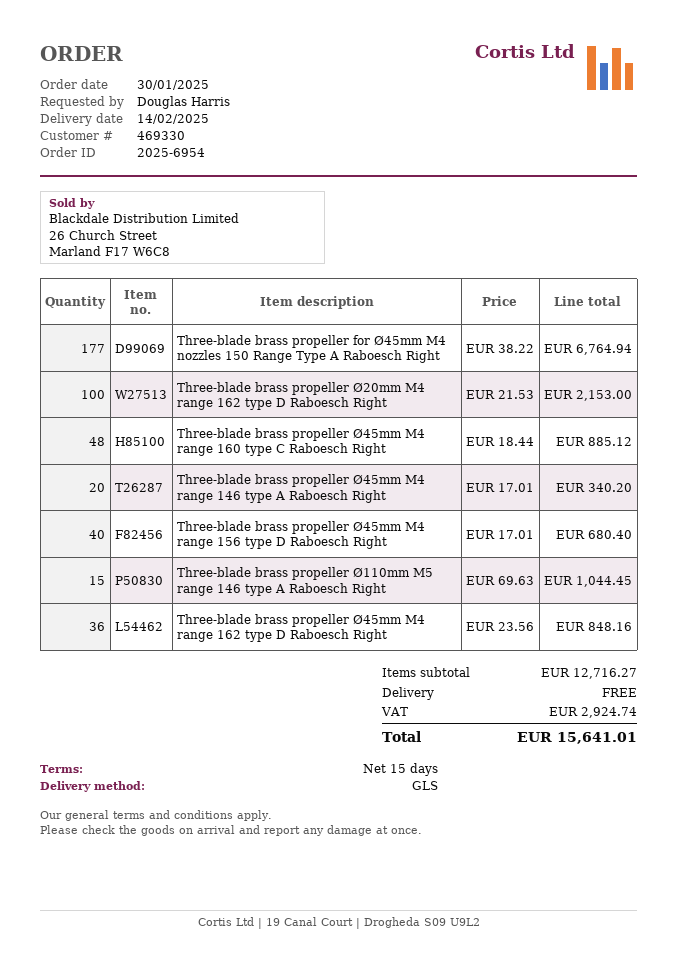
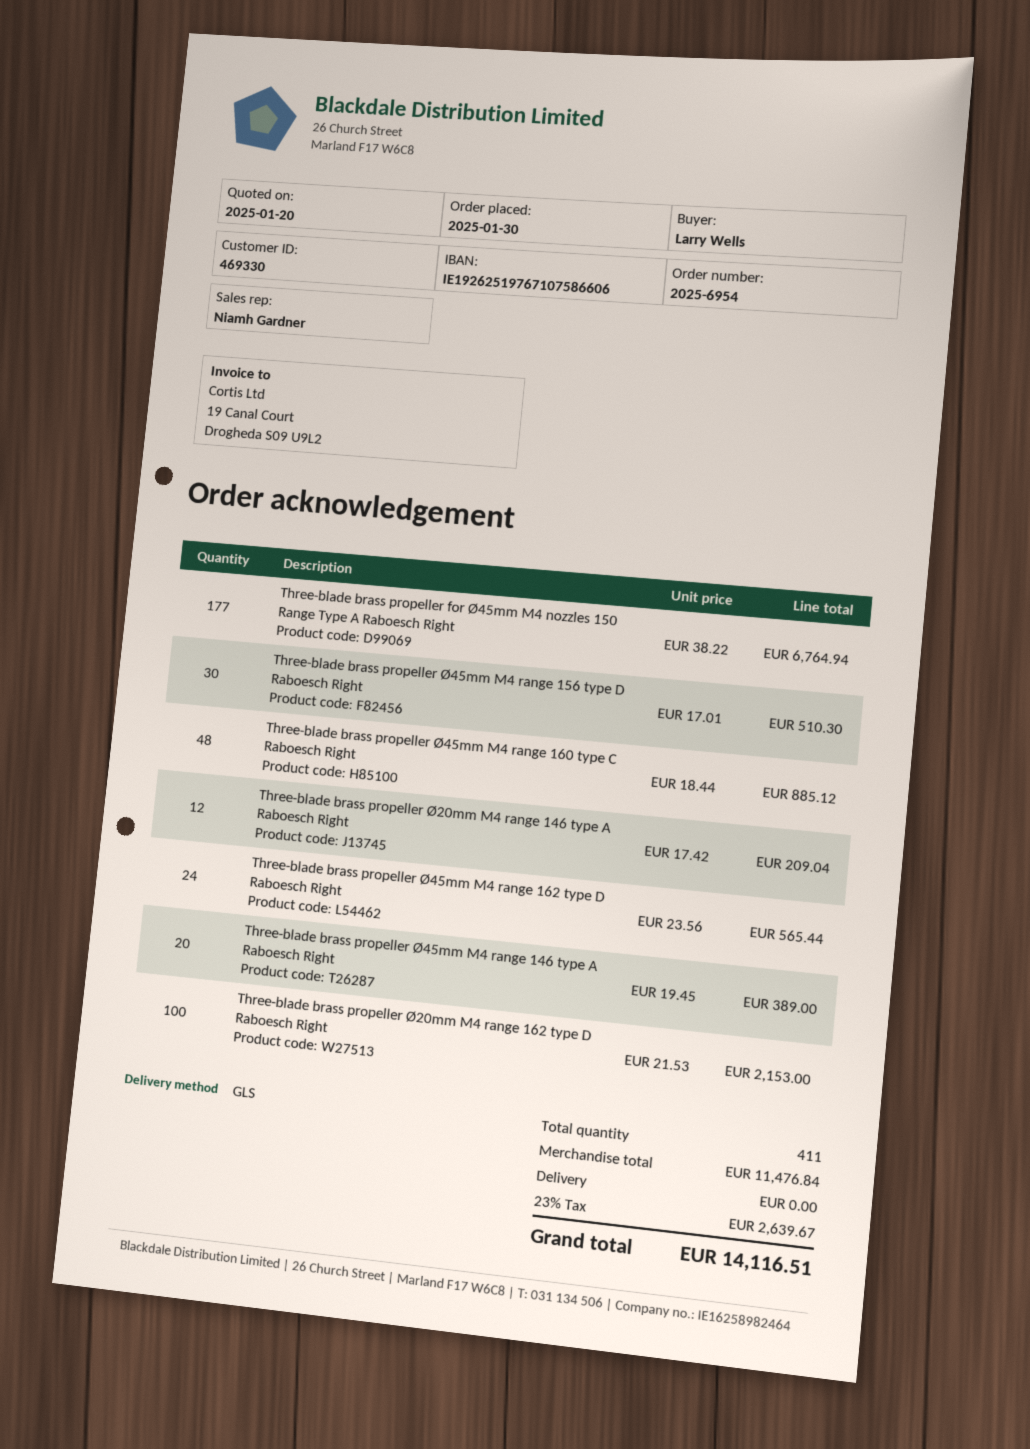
ordered by: Douglas Harris -> Larry Wells
Three-blade brass propeller Ø45mm M4 range 146 type A Raboesch Right: 20 x 17.01 = 340.20 -> 20 x 19.45 = 389.00
Three-blade brass propeller Ø45mm M4 range 156 type D Raboesch Right: 40 x 17.01 = 680.40 -> 30 x 17.01 = 510.30
Three-blade brass propeller Ø110mm M5 range 146 type A Raboesch Right: 15 x 69.63 = 1044.45 -> none
Three-blade brass propeller Ø45mm M4 range 162 type D Raboesch Right: 36 x 23.56 = 848.16 -> 24 x 23.56 = 565.44
Three-blade brass propeller Ø20mm M4 range 146 type A Raboesch Right: none -> 12 x 17.42 = 209.04
subtotal: 12716.27 -> 11476.84
tax: 2924.74 -> 2639.67
total: 15641.01 -> 14116.51

